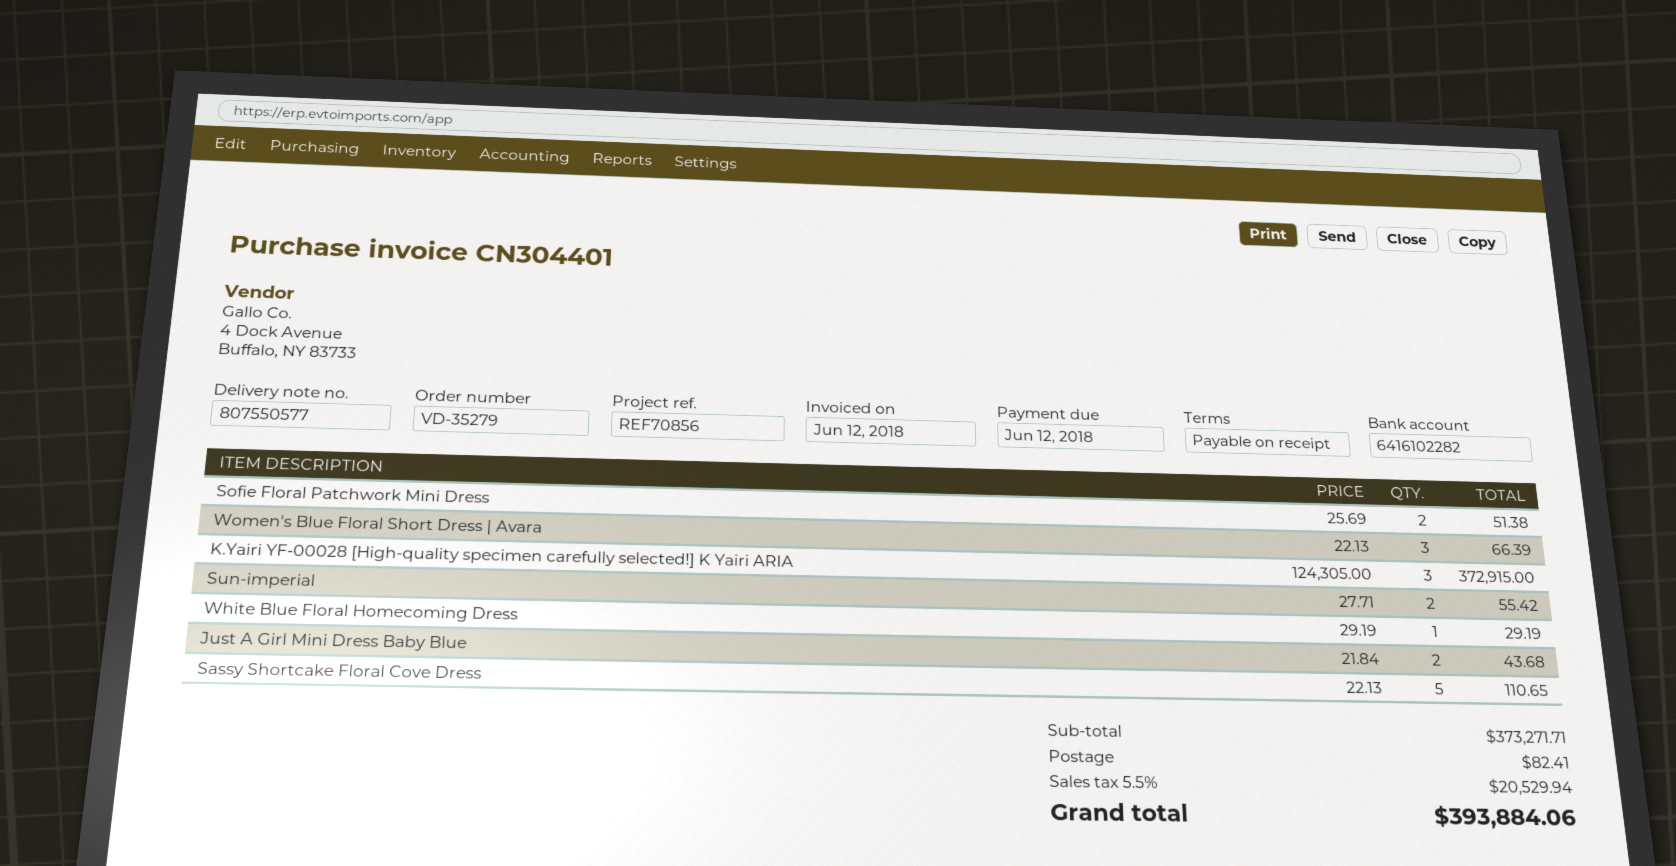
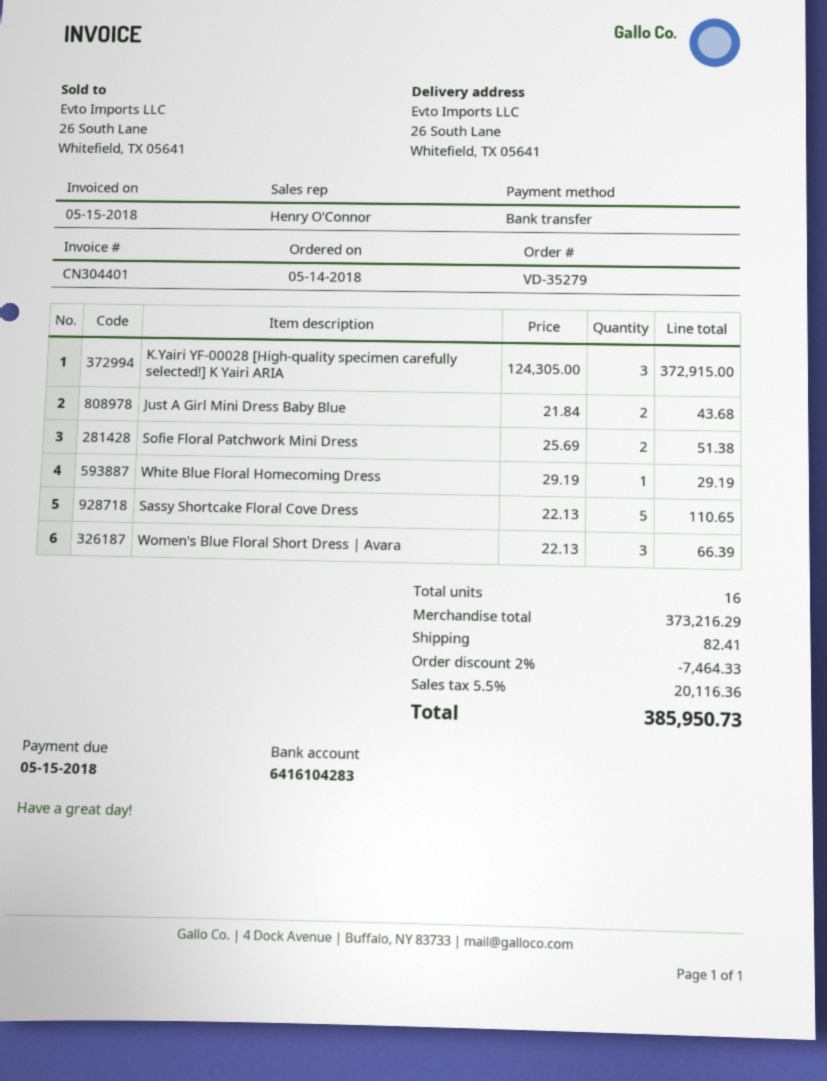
invoice date: 2018-06-12 -> 2018-05-15
due date: 2018-06-12 -> 2018-05-15
bank account: 6416102282 -> 6416104283
Sun-imperial: 2 x 27.71 = 55.42 -> none
subtotal: 373271.71 -> 373216.29
discount: none -> 2% = 7464.33
tax: 5.5% = 20529.94 -> 5.5% = 20116.36
total: 393884.06 -> 385950.73

